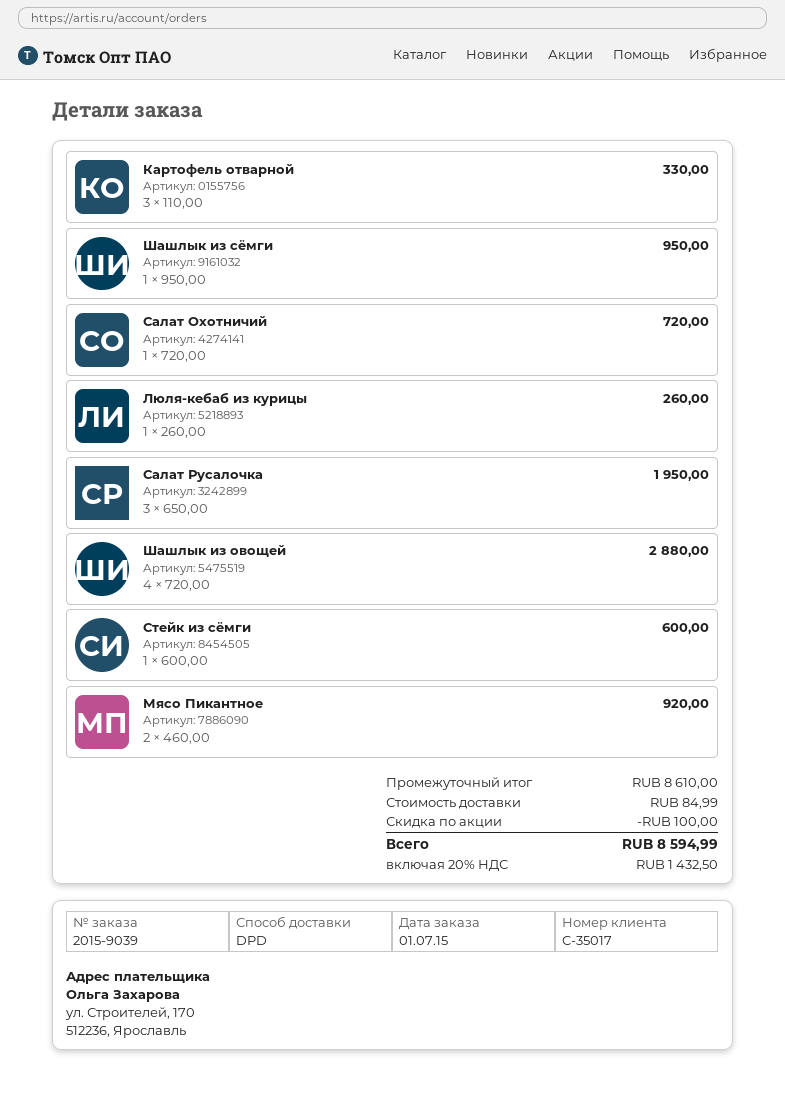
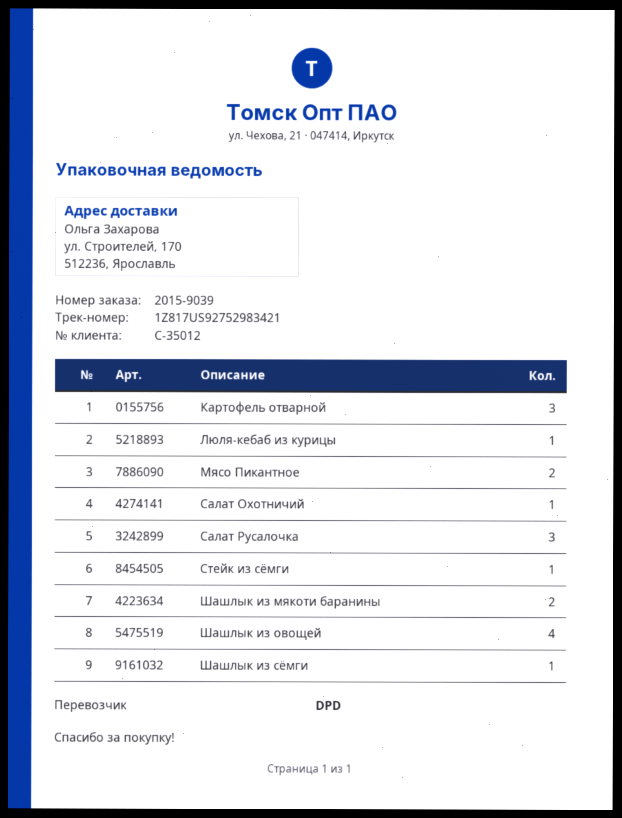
customer number: C-35017 -> C-35012
Шашлык из мякоти баранины: none -> 2

